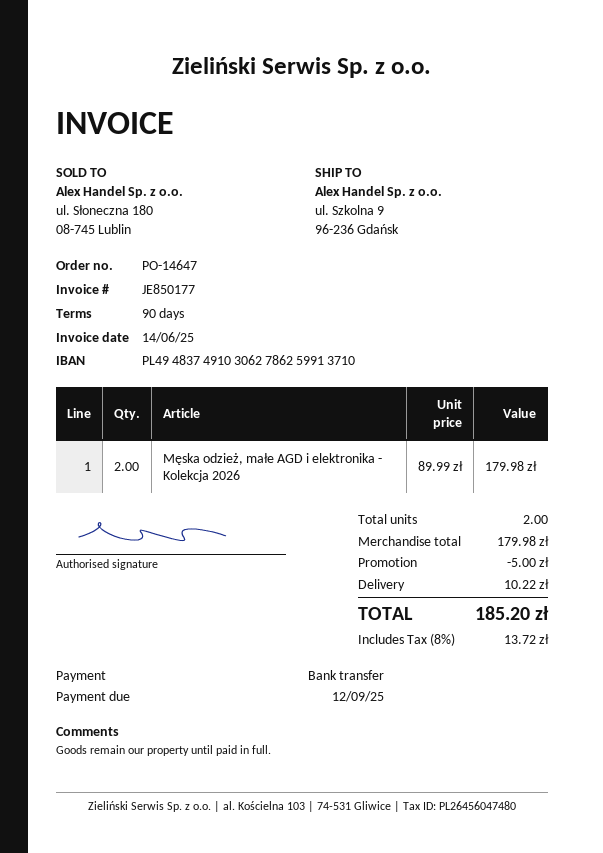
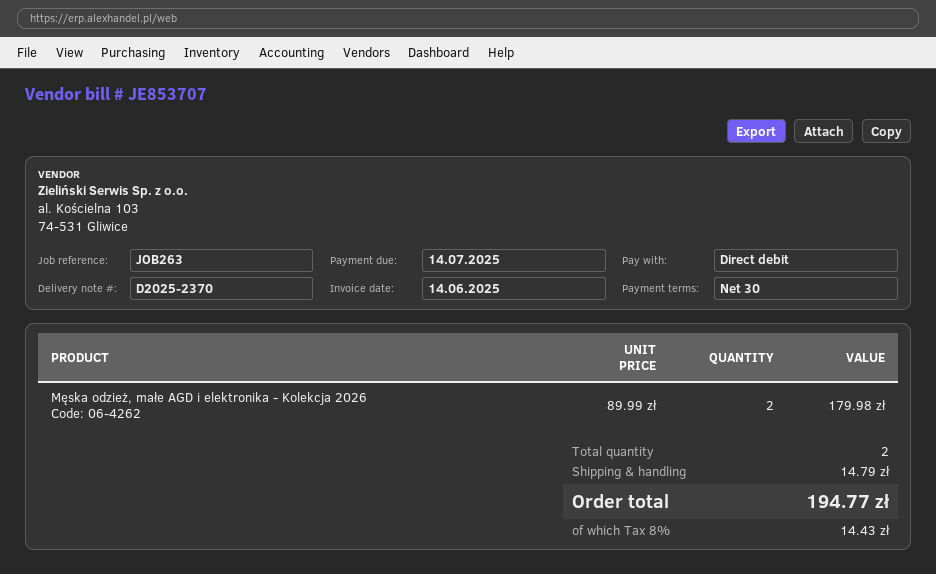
invoice number: JE850177 -> JE853707
payment terms: 90 days -> 30 days
due date: 2025-09-12 -> 2025-07-14
payment method: bank transfer -> direct debit
discount: 5.00 -> none
shipping: 10.22 -> 14.79
tax: 8% = 13.72 -> 8% = 14.43
total: 185.20 -> 194.77

